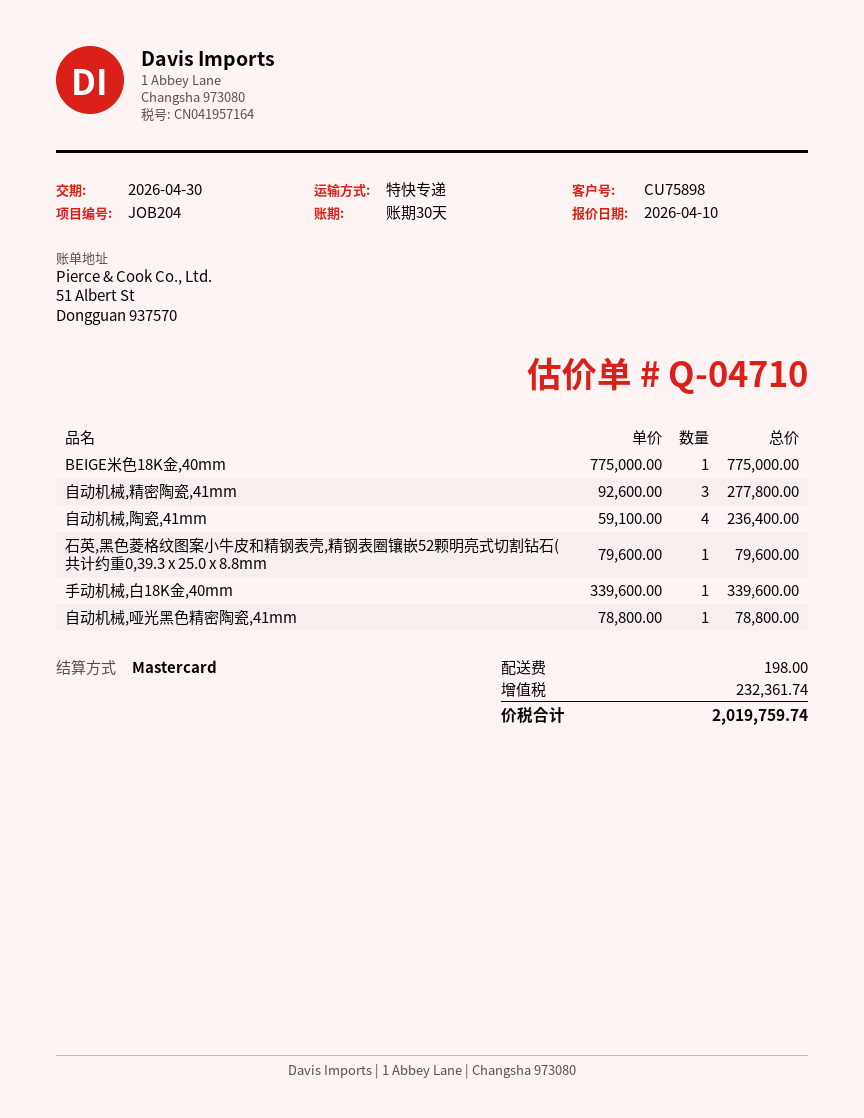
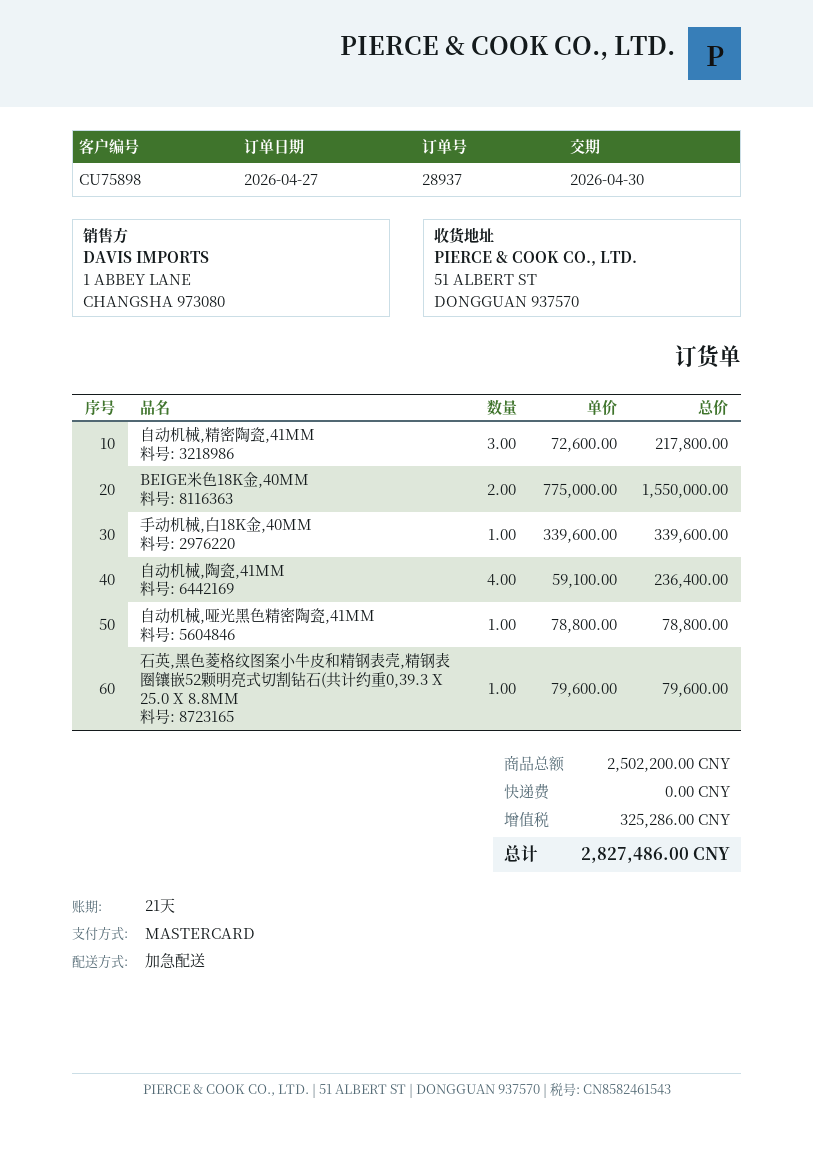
payment terms: 30 days -> 21 days
BEIGE米色18K金,40mm: 1 x 775000.00 = 775000.00 -> 2 x 775000.00 = 1550000.00
自动机械,精密陶瓷,41mm: 3 x 92600.00 = 277800.00 -> 3 x 72600.00 = 217800.00
shipping: 198.00 -> 0.00
tax: 232361.74 -> 325286.00
total: 2019759.74 -> 2827486.00

